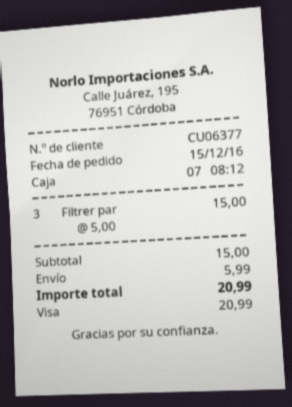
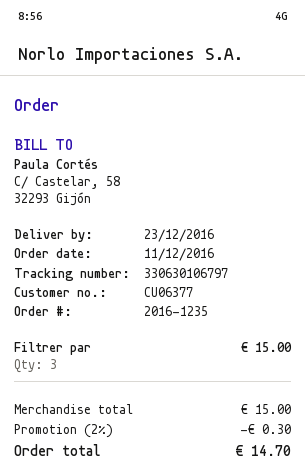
order date: 2016-12-15 -> 2016-12-11
discount: none -> 2% = 0.30
shipping: 5.99 -> none
total: 20.99 -> 14.70

